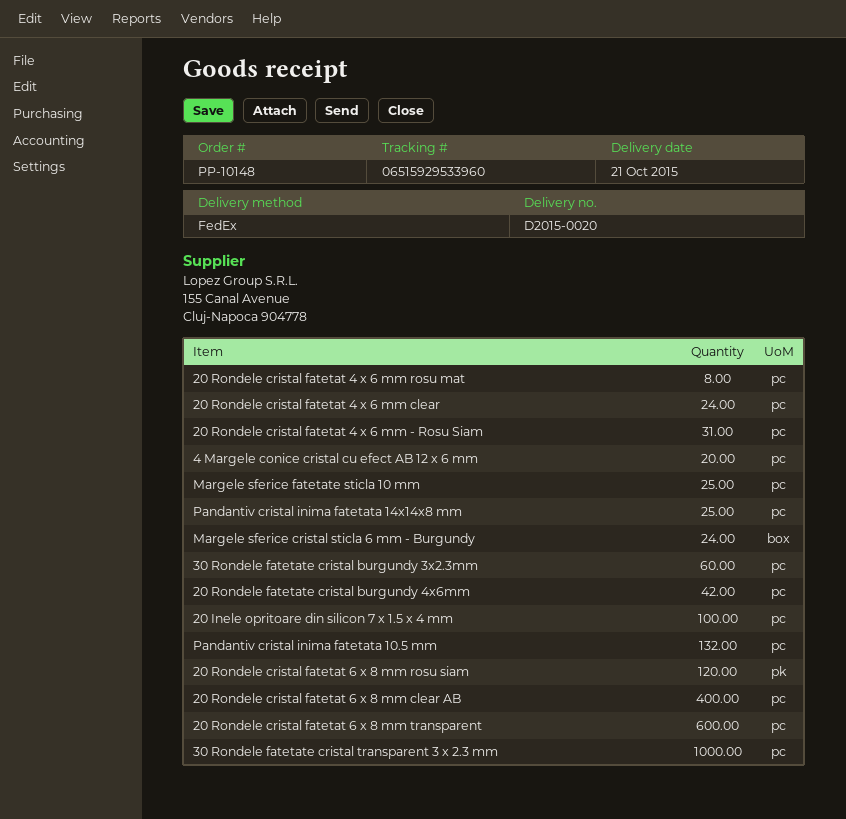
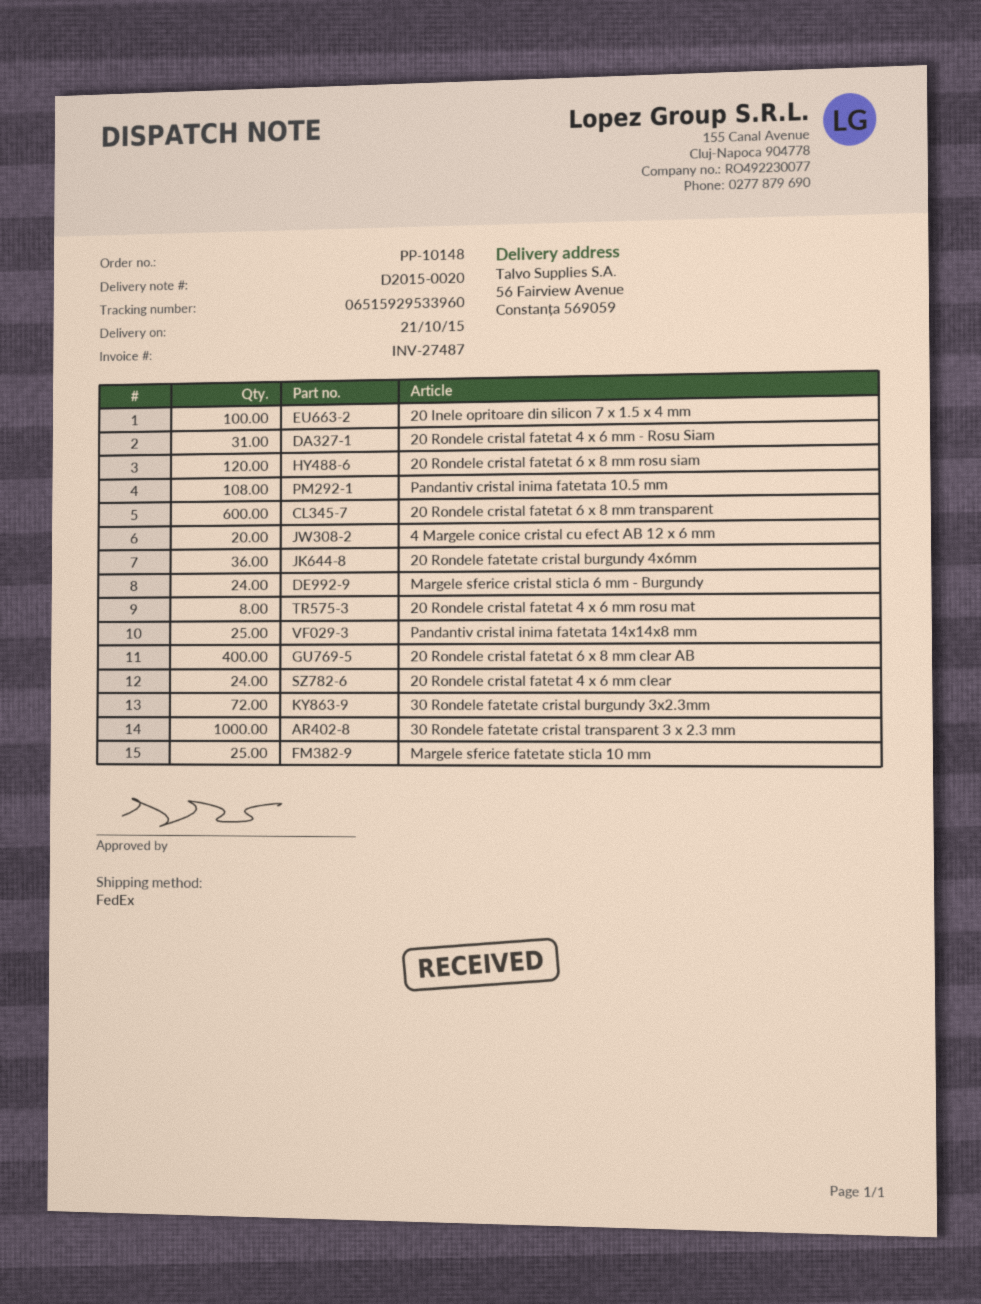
30 Rondele fatetate cristal burgundy 3x2.3mm: 60 -> 72
20 Rondele fatetate cristal burgundy 4x6mm: 42 -> 36
Pandantiv cristal inima fatetata 10.5 mm: 132 -> 108

